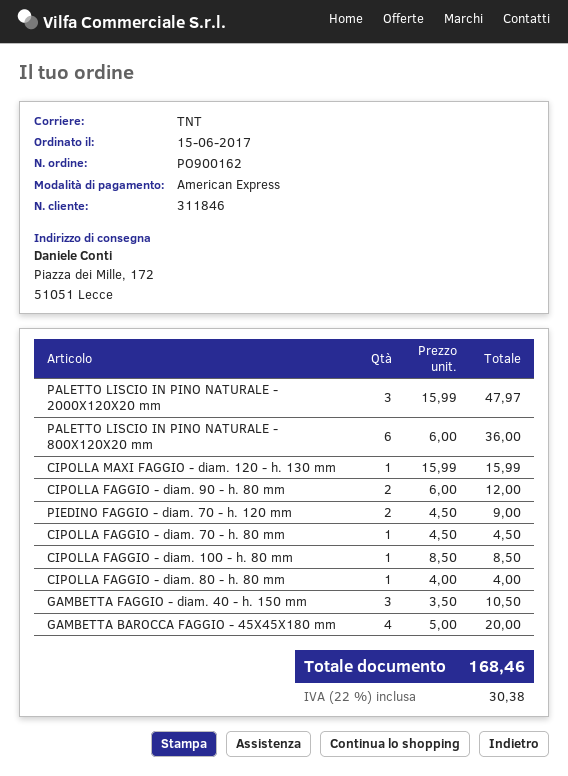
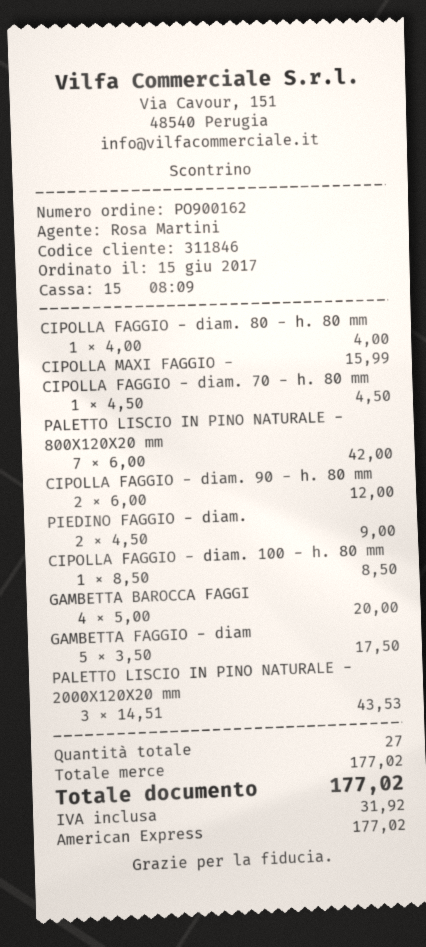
PALETTO LISCIO IN PINO NATURALE - 2000X120X20 mm: 3 x 15.99 = 47.97 -> 3 x 14.51 = 43.53
PALETTO LISCIO IN PINO NATURALE - 800X120X20 mm: 6 x 6.00 = 36.00 -> 7 x 6.00 = 42.00
GAMBETTA FAGGIO - diam. 40 - h. 150 mm: 3 x 3.50 = 10.50 -> 5 x 3.50 = 17.50
tax: 30.38 -> 31.92
total: 168.46 -> 177.02

